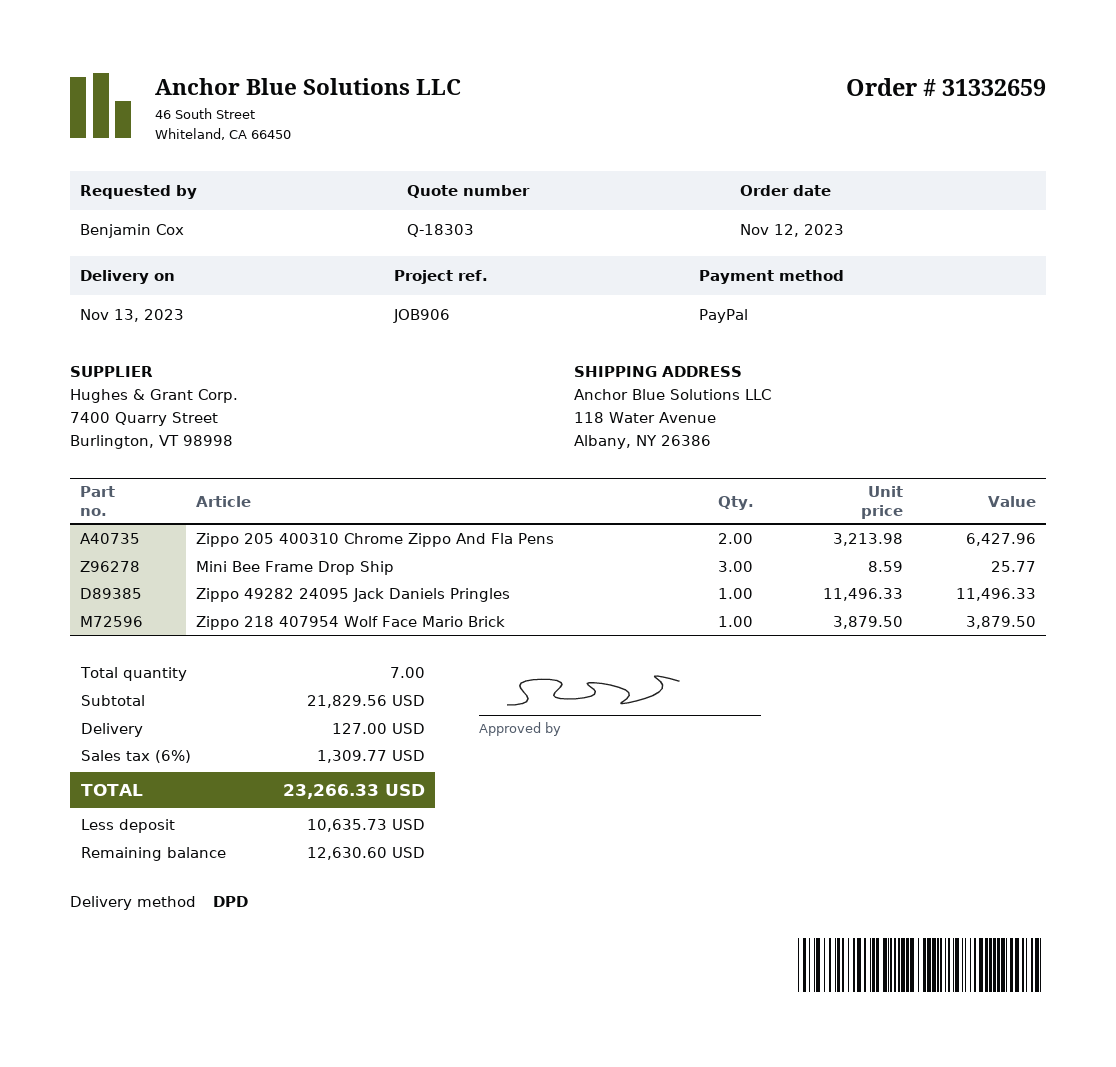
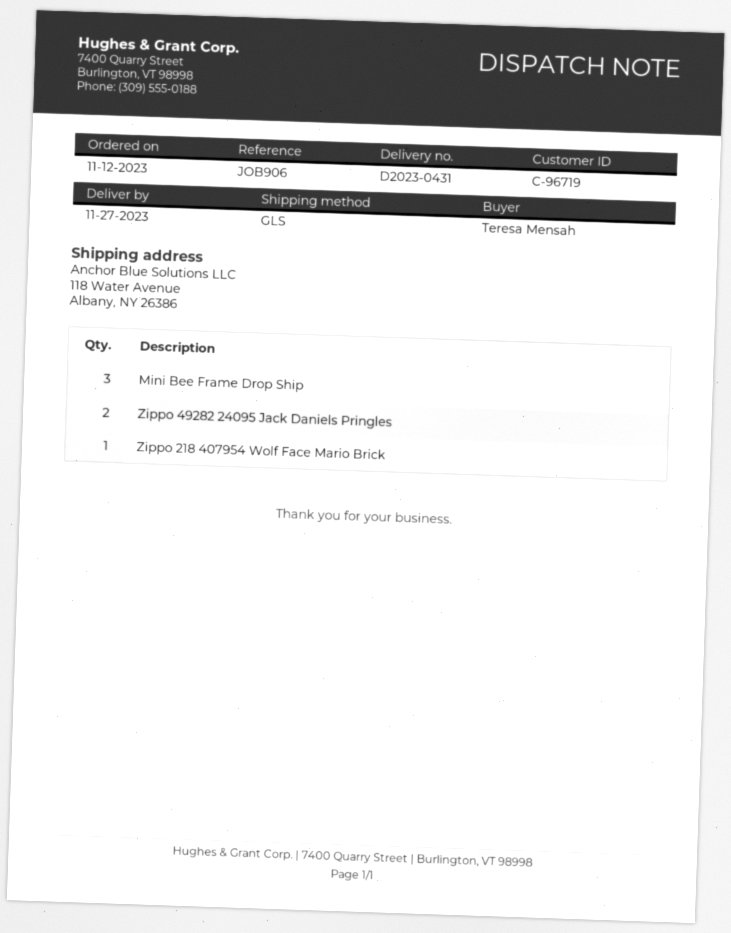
delivery date: 2023-11-13 -> 2023-11-27
ordered by: Benjamin Cox -> Teresa Mensah
shipping method: DPD -> GLS
Zippo 205 400310 Chrome Zippo And Fla Pens: 2 -> none
Zippo 49282 24095 Jack Daniels Pringles: 1 -> 2

